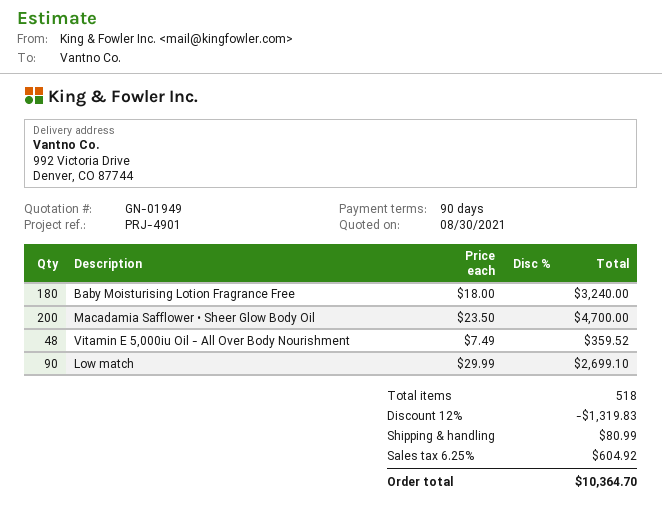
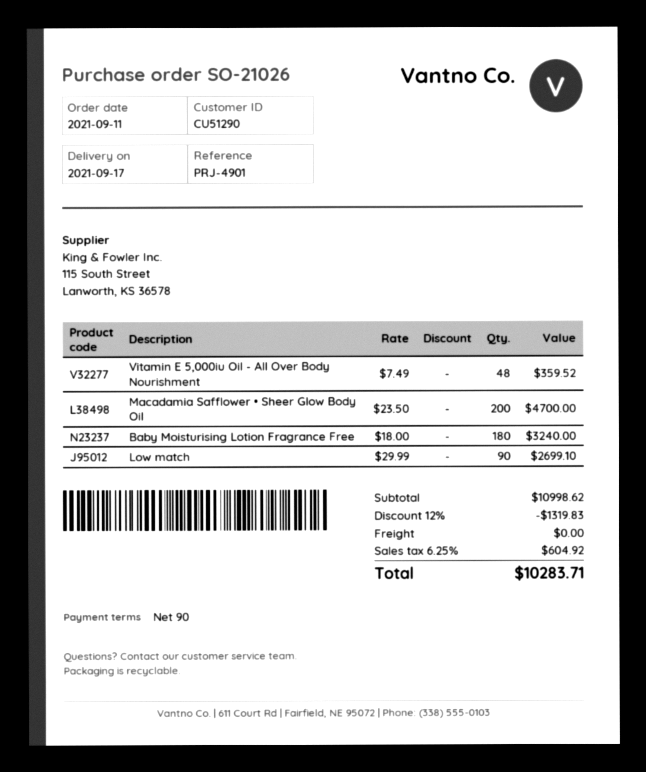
shipping: 80.99 -> 0.00
total: 10364.70 -> 10283.71

